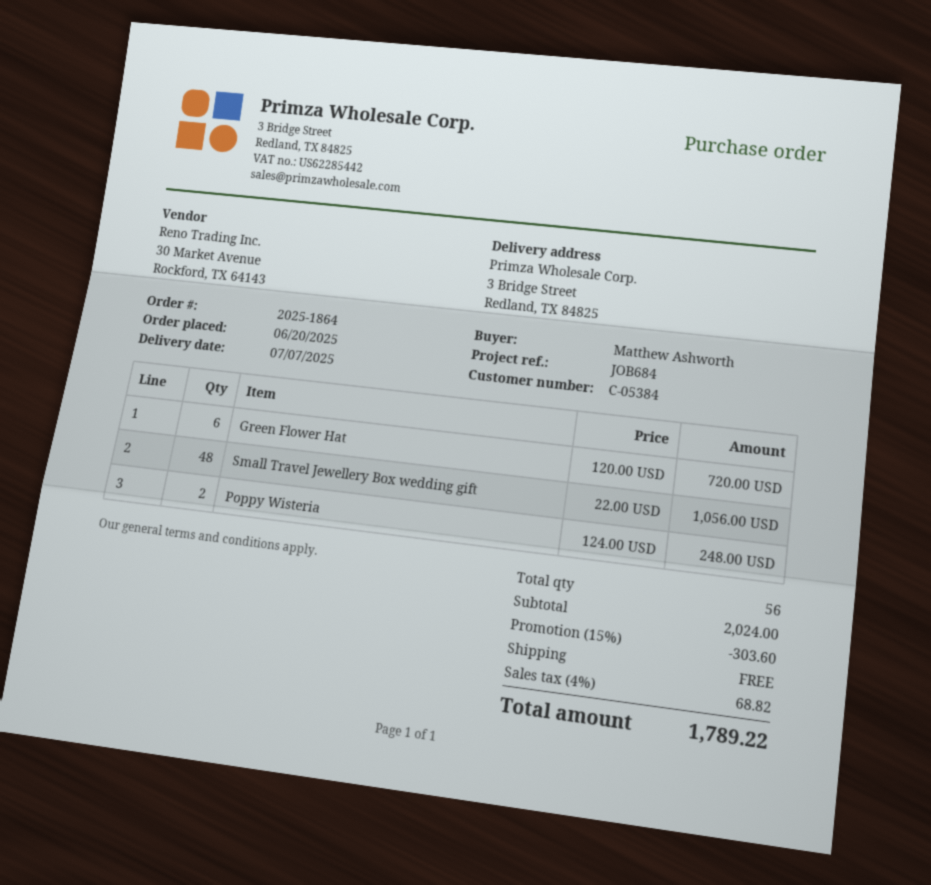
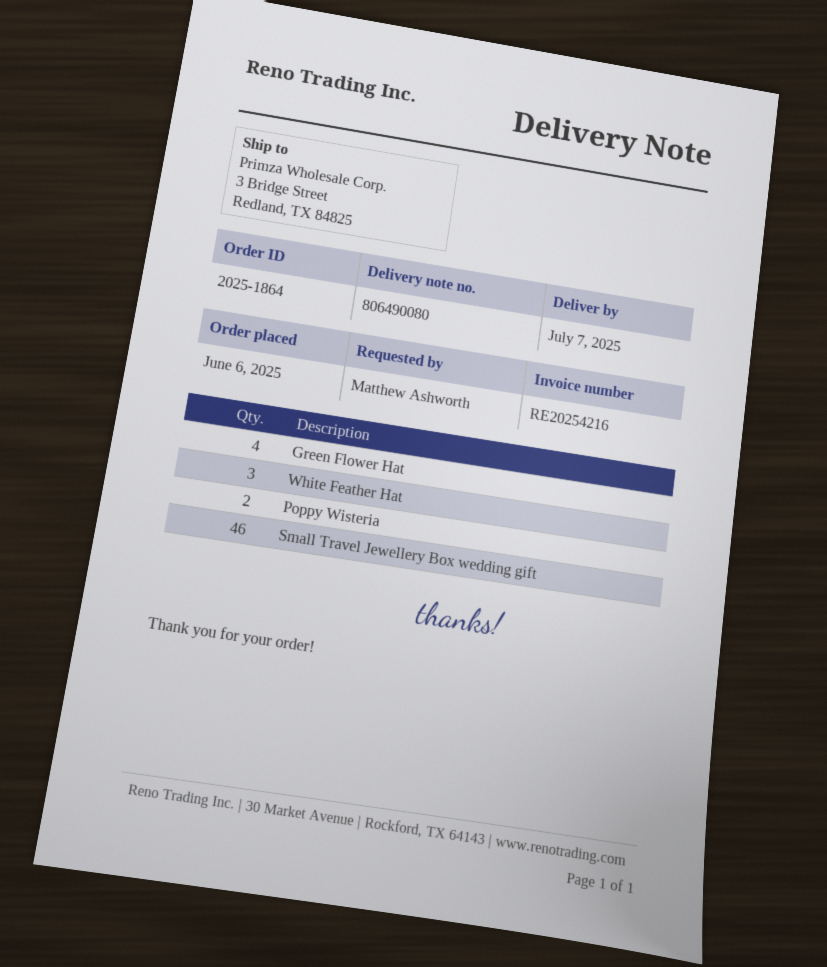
order date: 2025-06-20 -> 2025-06-06
Green Flower Hat: 6 -> 4
Small Travel Jewellery Box wedding gift: 48 -> 46
White Feather Hat: none -> 3

